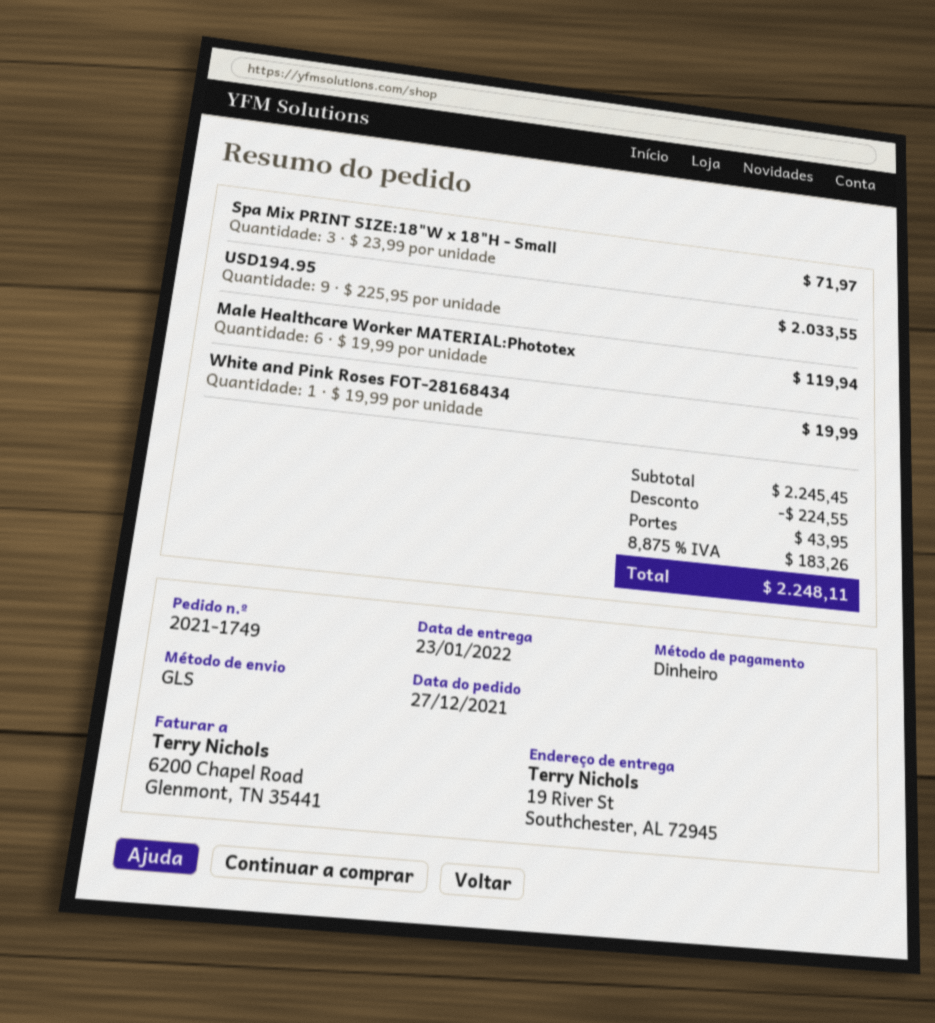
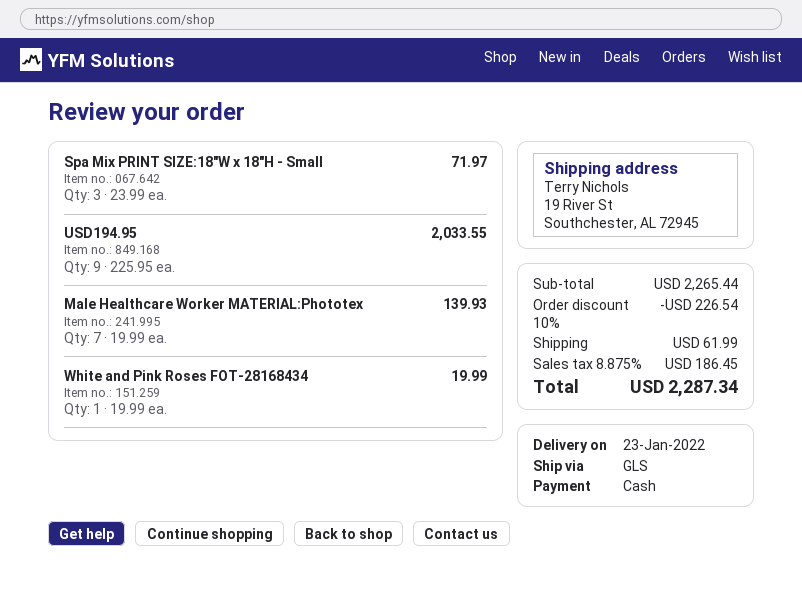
Male Healthcare Worker MATERIAL:Phototex: 6 x 19.99 = 119.94 -> 7 x 19.99 = 139.93
subtotal: 2245.45 -> 2265.44
discount: 224.55 -> 226.54
shipping: 43.95 -> 61.99
tax: 8.875% = 183.26 -> 8.875% = 186.45
total: 2248.11 -> 2287.34

